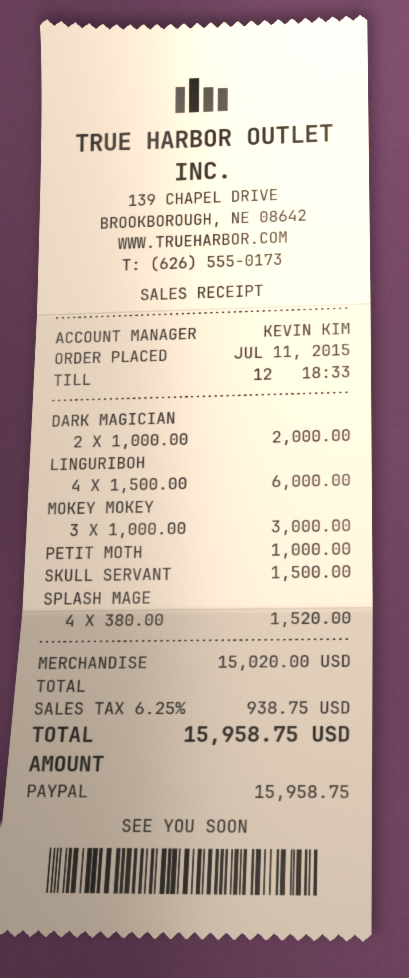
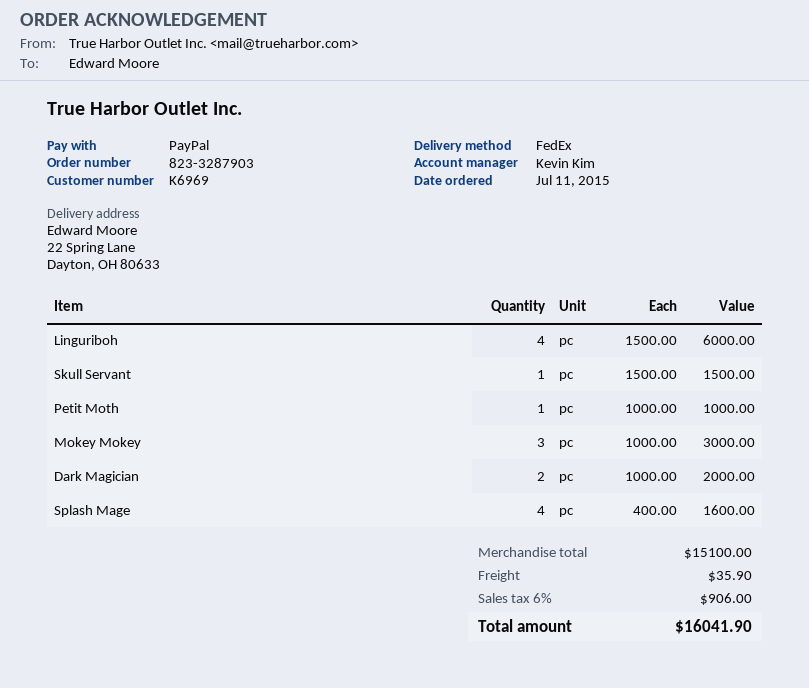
SPLASH MAGE: 4 x 380.00 = 1520.00 -> 4 x 400.00 = 1600.00
subtotal: 15020.00 -> 15100.00
shipping: none -> 35.90
tax: 6.25% = 938.75 -> 6% = 906.00
total: 15958.75 -> 16041.90

